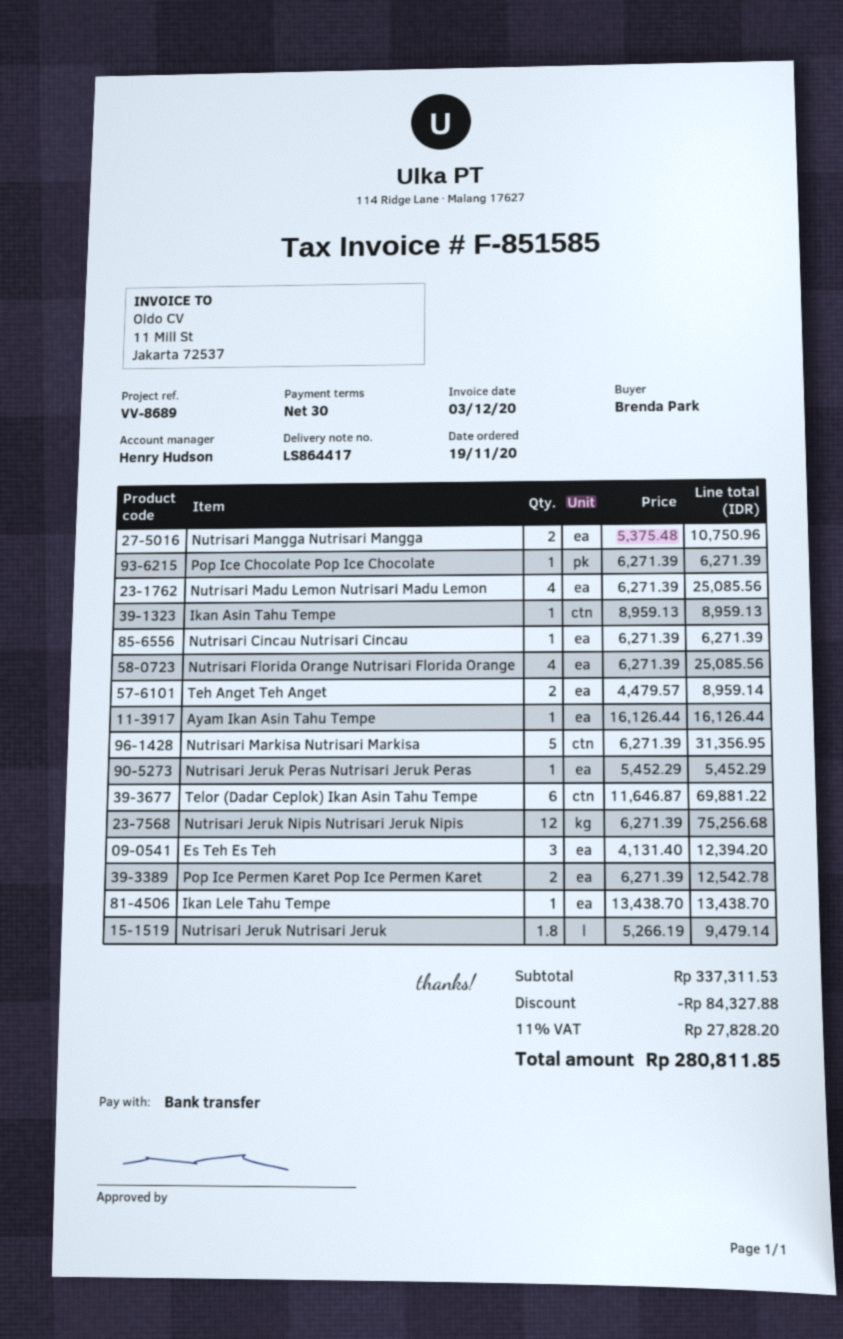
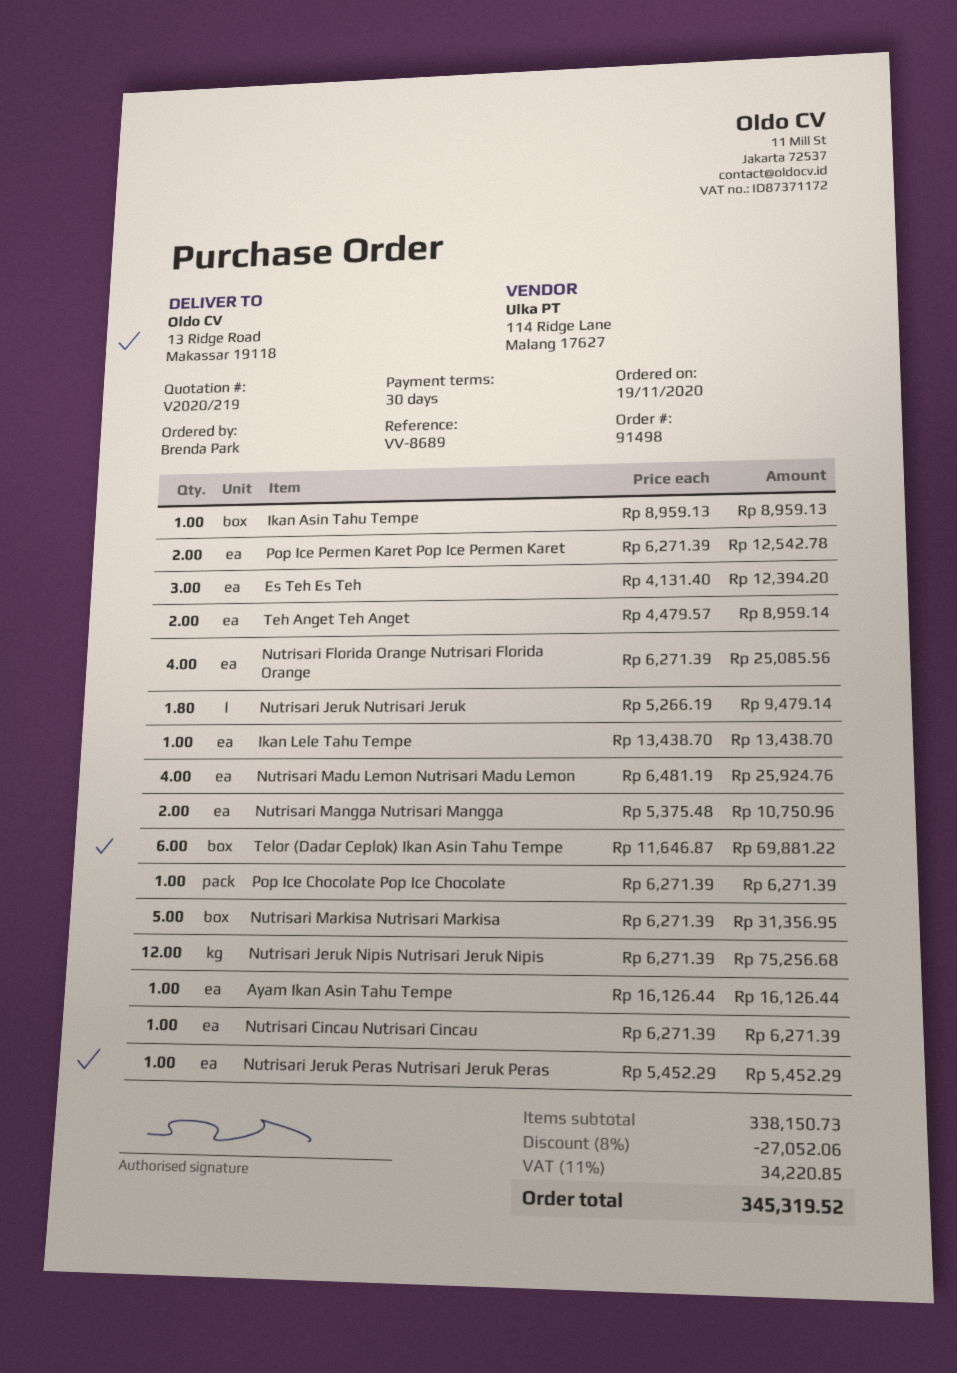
Nutrisari Madu Lemon Nutrisari Madu Lemon: 4 x 6271.39 = 25085.56 -> 4 x 6481.19 = 25924.76
subtotal: 337311.53 -> 338150.73
discount: 84327.88 -> 27052.06
tax: 11% = 27828.20 -> 11% = 34220.85
total: 280811.85 -> 345319.52

